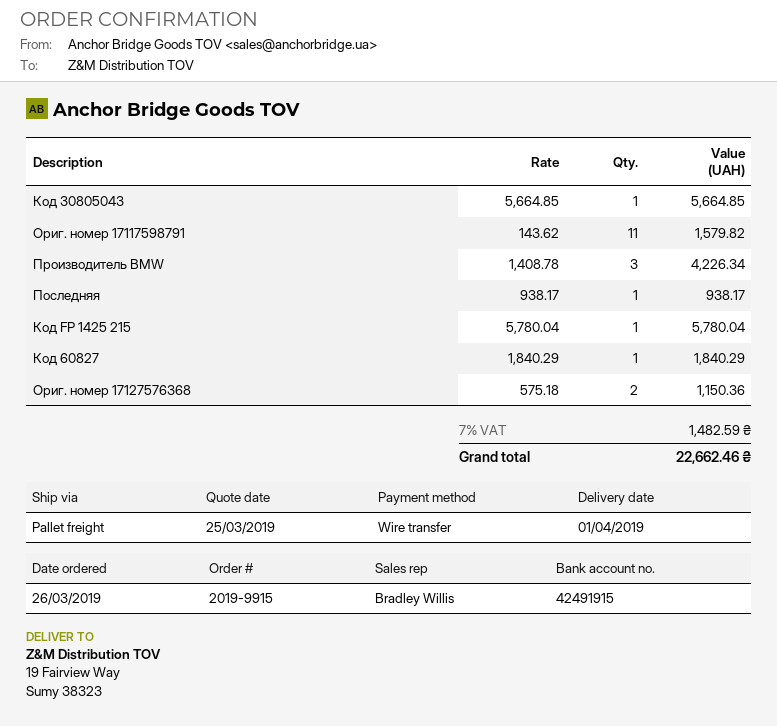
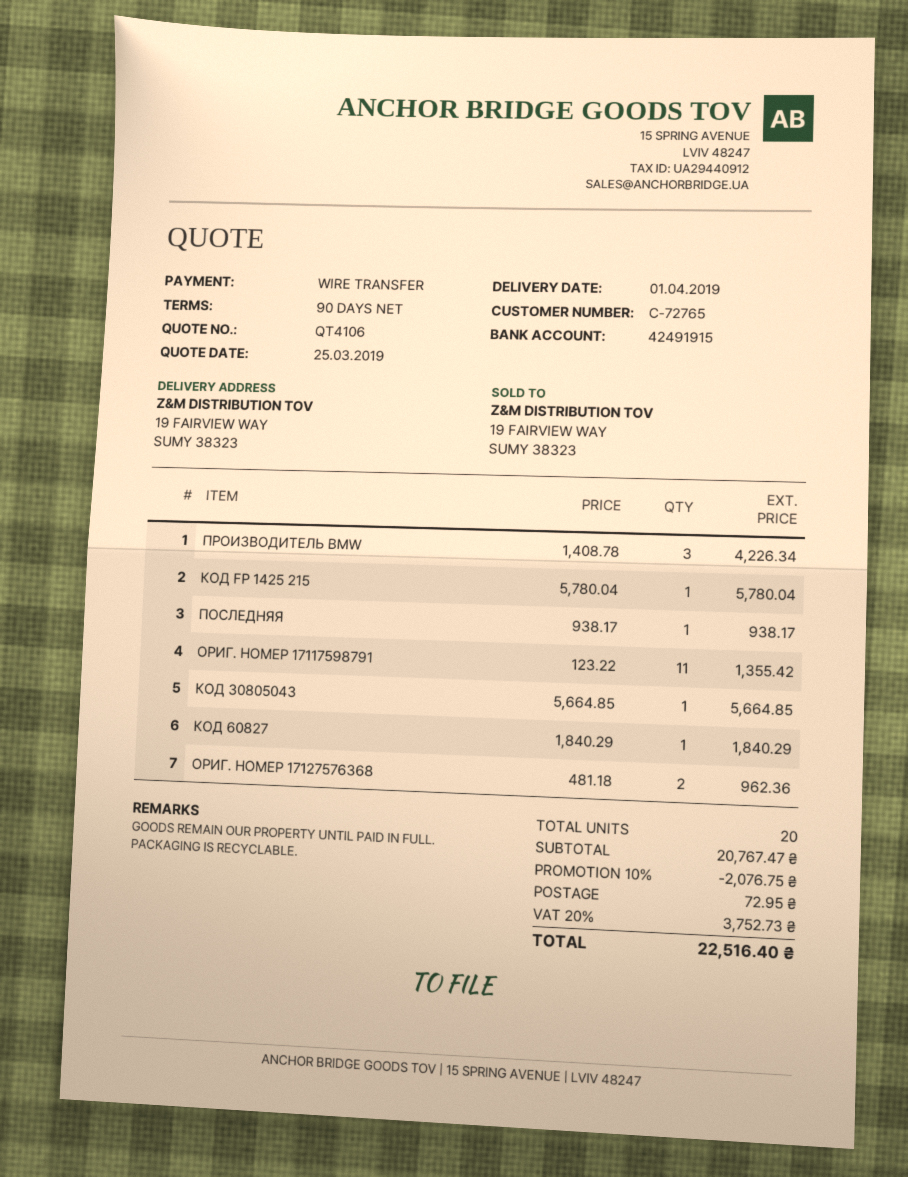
Ориг. номер 17117598791: 11 x 143.62 = 1579.82 -> 11 x 123.22 = 1355.42
Ориг. номер 17127576368: 2 x 575.18 = 1150.36 -> 2 x 481.18 = 962.36
discount: none -> 10% = 2076.75
shipping: none -> 72.95
tax: 7% = 1482.59 -> 20% = 3752.73
total: 22662.46 -> 22516.40

